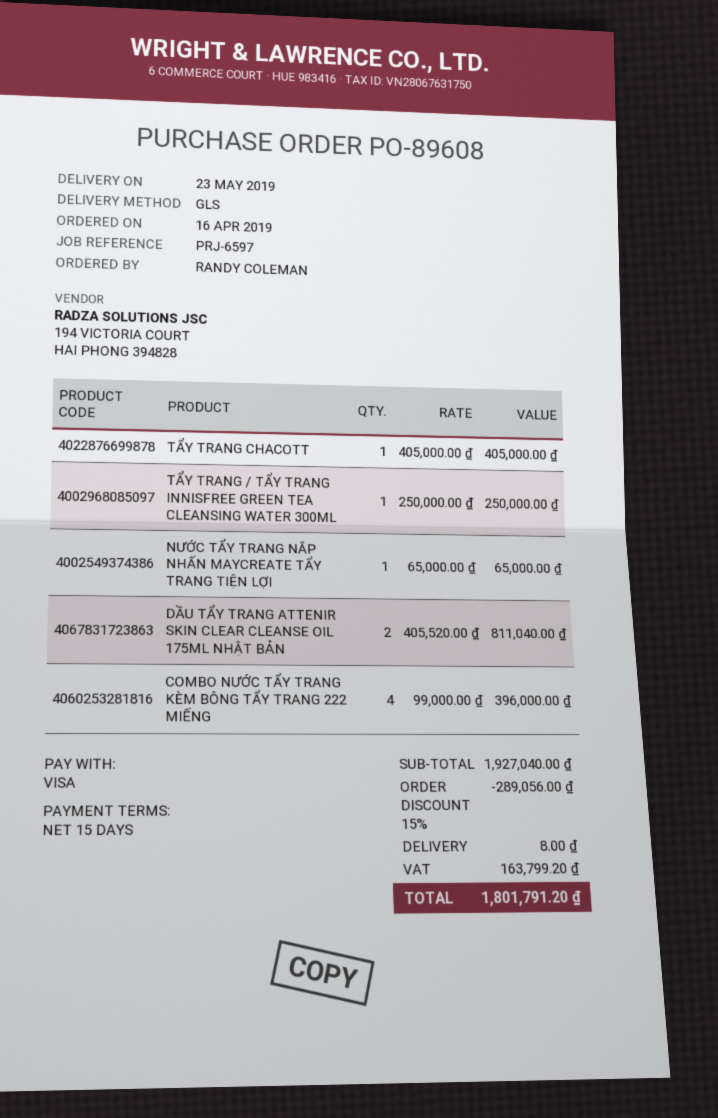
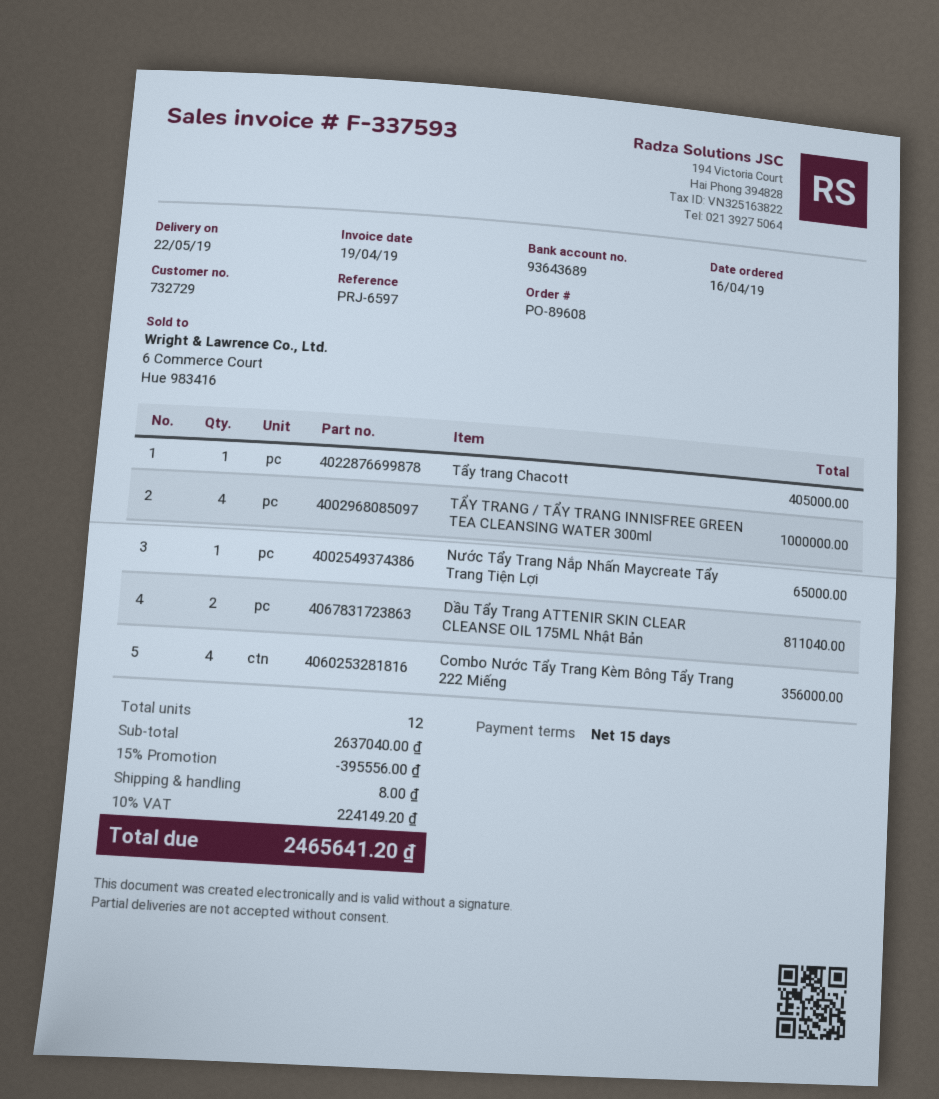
delivery date: 2019-05-23 -> 2019-05-22
TẨY TRANG / TẨY TRANG INNISFREE GREEN TEA CLEANSING WATER 300ML: 1 for 250000.00 -> 4 for 1000000.00
COMBO NƯỚC TẨY TRANG KÈM BÔNG TẨY TRANG 222 MIẾNG: 4 for 396000.00 -> 4 for 356000.00
subtotal: 1927040.00 -> 2637040.00
discount: 15% = 289056.00 -> 15% = 395556.00
tax: 163799.20 -> 224149.20
total: 1801791.20 -> 2465641.20

